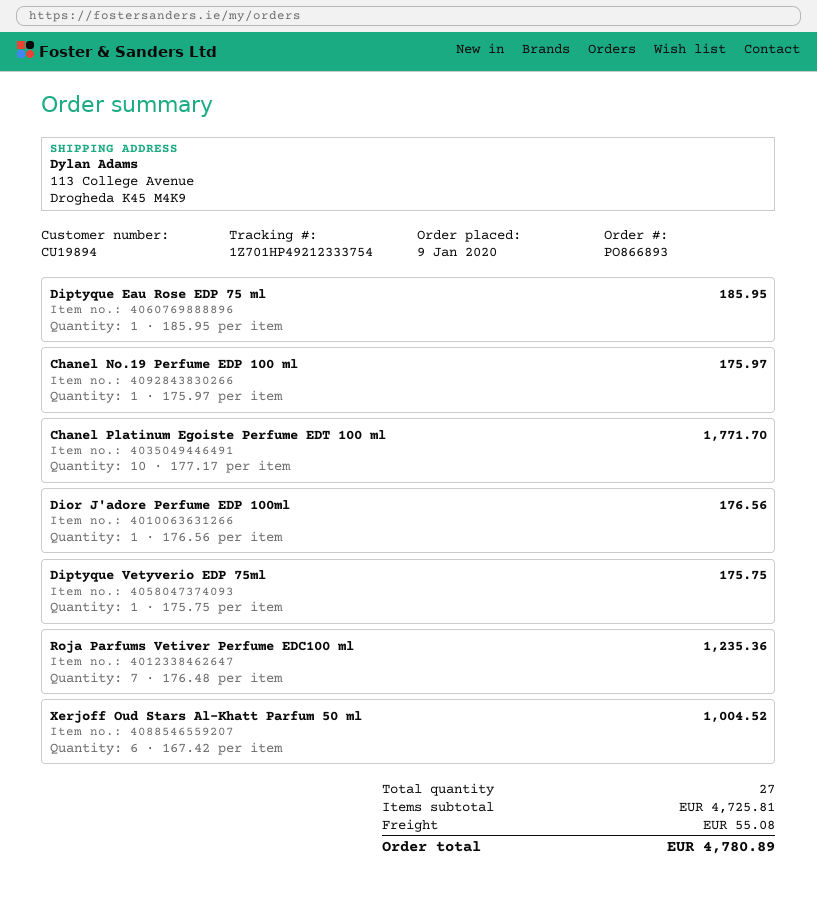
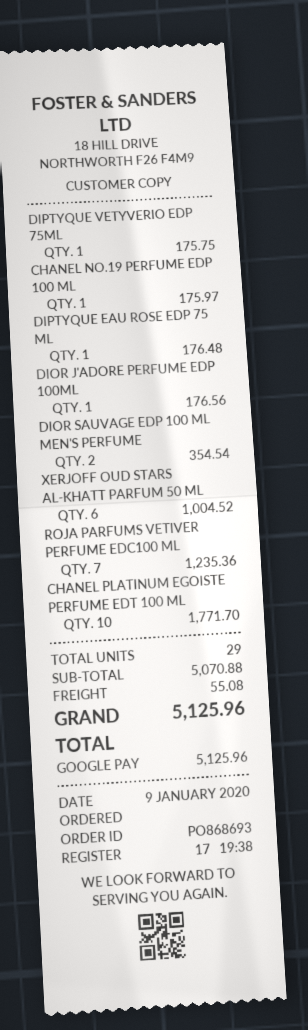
order number: PO866893 -> PO868693
Diptyque Eau Rose EDP 75 ml: 1 for 185.95 -> 1 for 176.48
DIOR SAUVAGE EDP 100 ML MEN'S PERFUME: none -> 2 for 354.54
total quantity: 27 -> 29
subtotal: 4725.81 -> 5070.88
total: 4780.89 -> 5125.96

